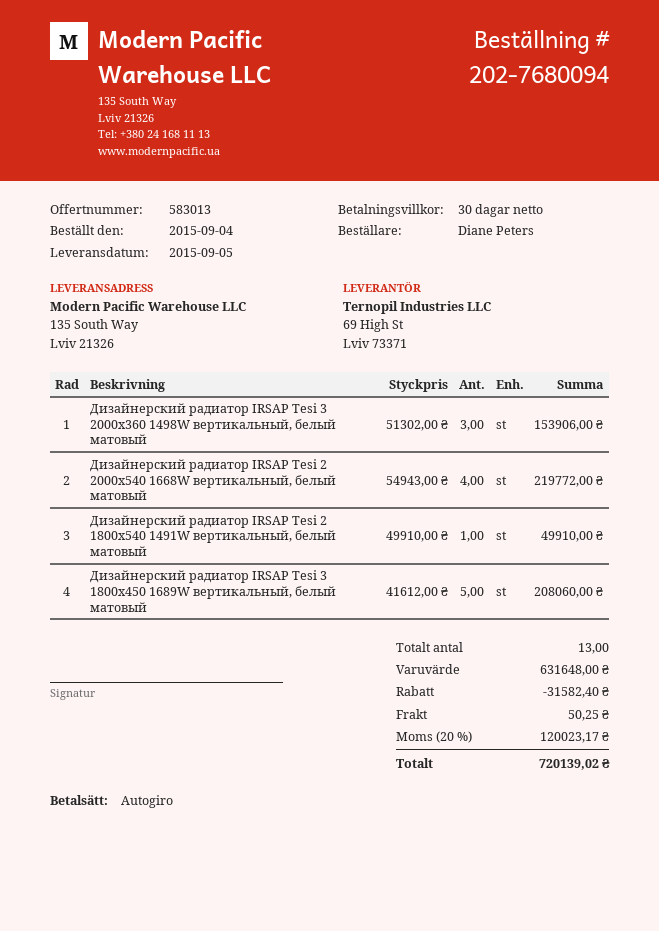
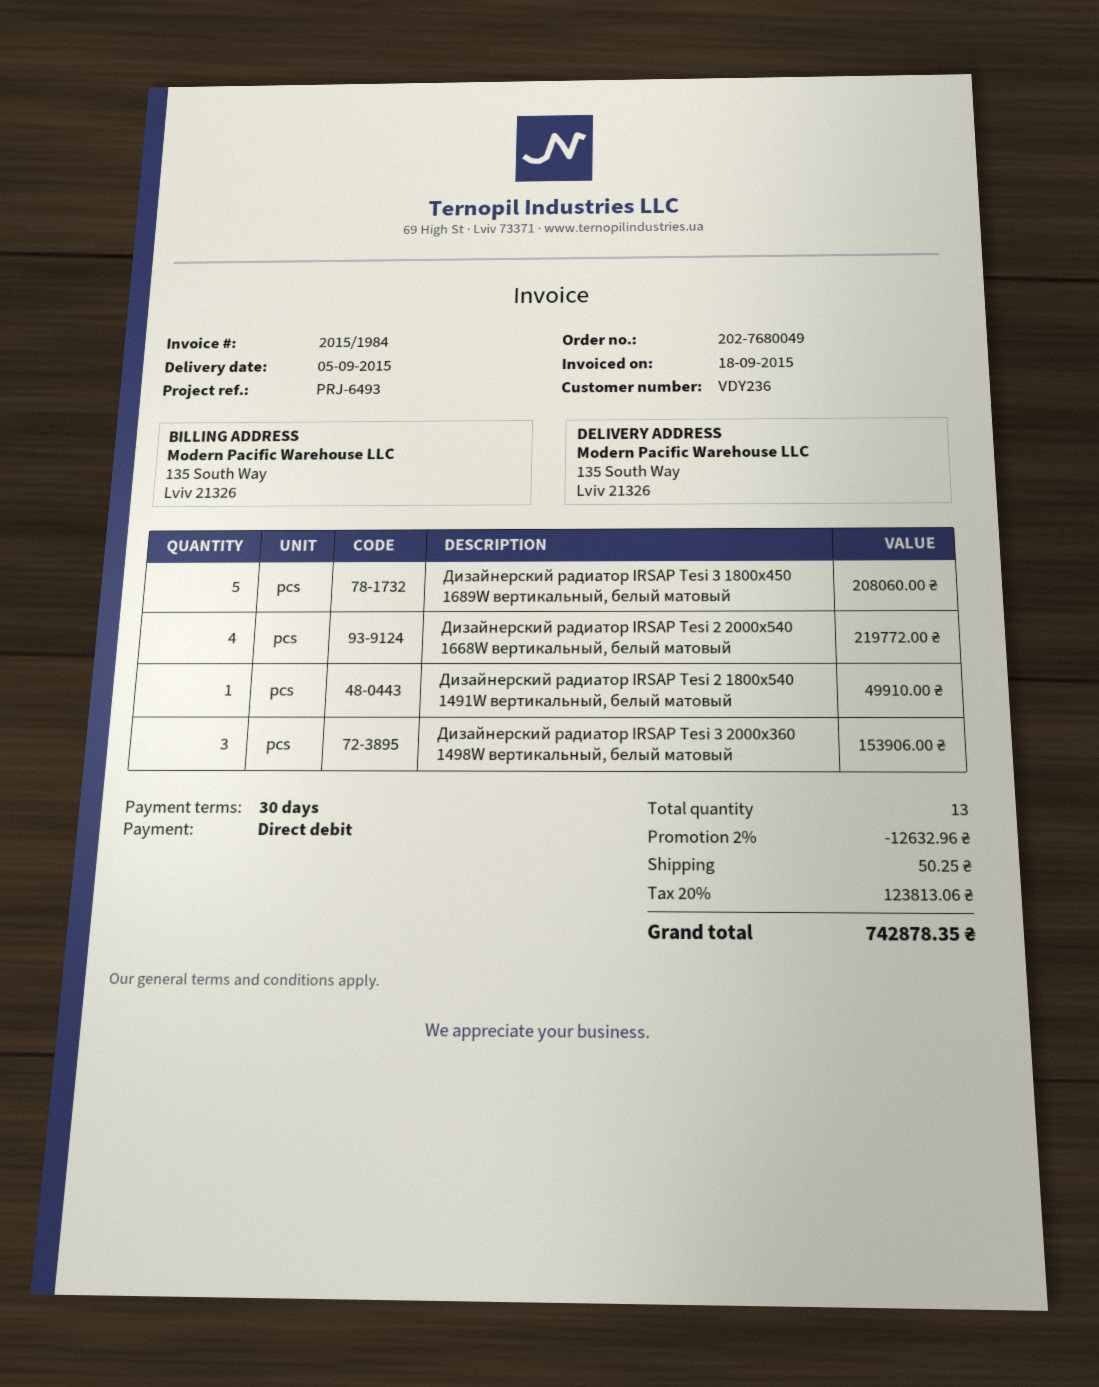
order number: 202-7680094 -> 202-7680049
discount: 31582.40 -> 12632.96
tax: 20% = 120023.17 -> 20% = 123813.06
total: 720139.02 -> 742878.35

